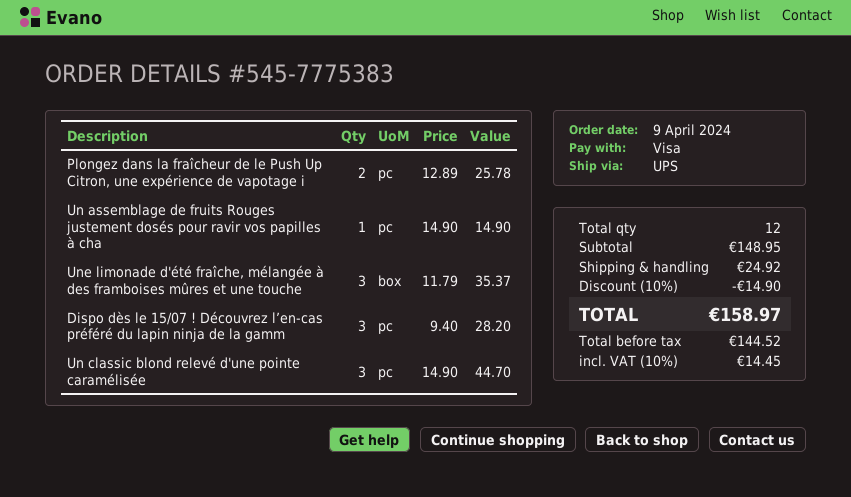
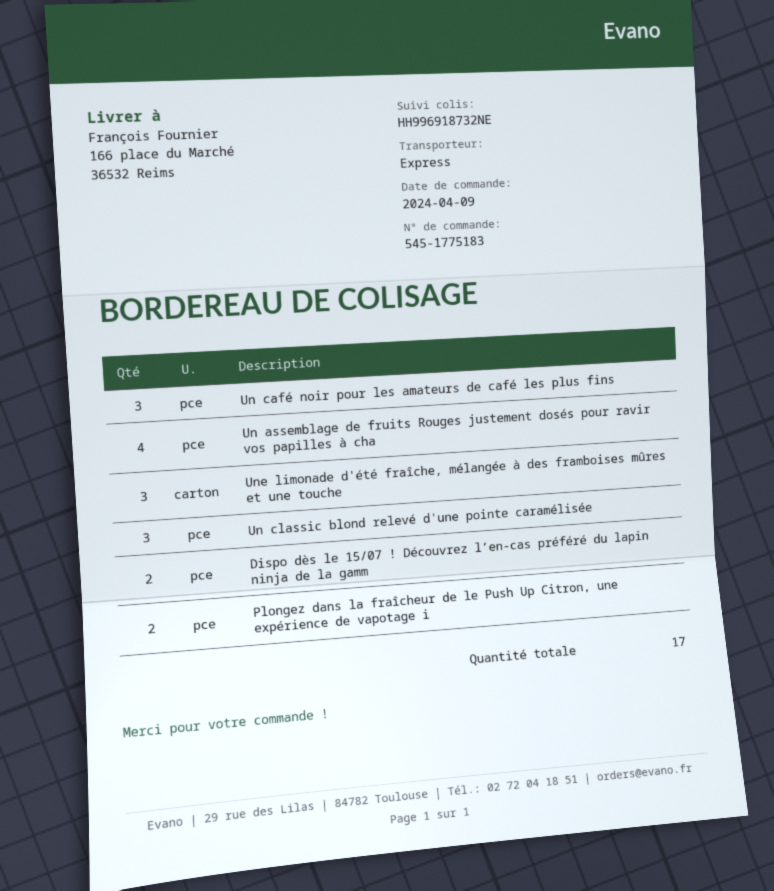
order number: 545-7775383 -> 545-1775183
shipping method: UPS -> express
Un assemblage de fruits Rouges justement dosés pour ravir vos papilles à cha: 1 -> 4
Dispo dès le 15/07 ! Découvrez l’en-cas préféré du lapin ninja de la gamm: 3 -> 2
Un café noir pour les amateurs de café les plus fins: none -> 3
total quantity: 12 -> 17

